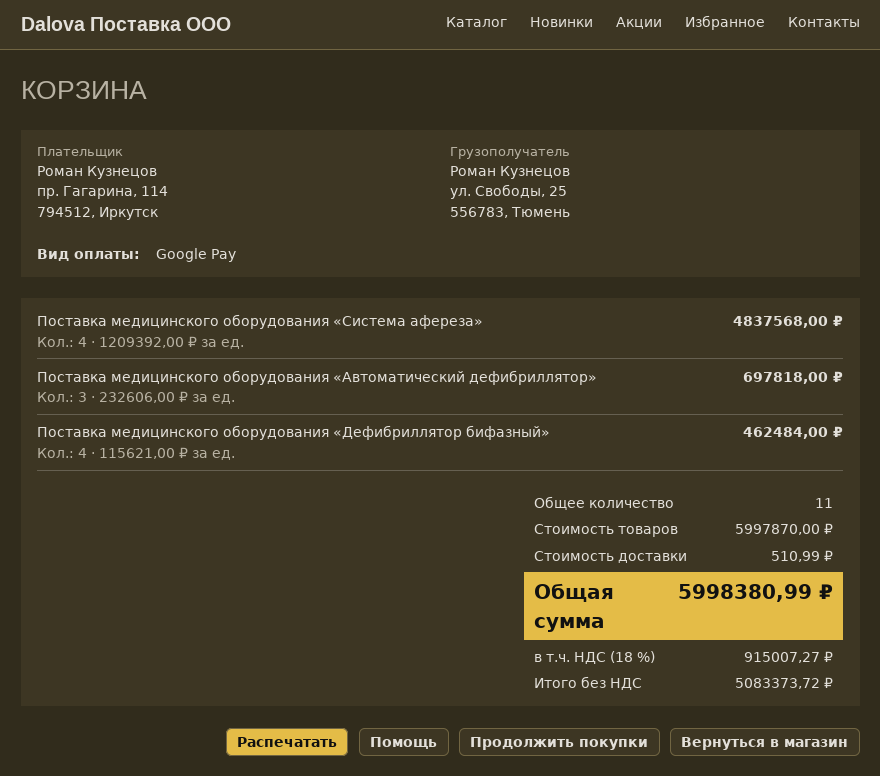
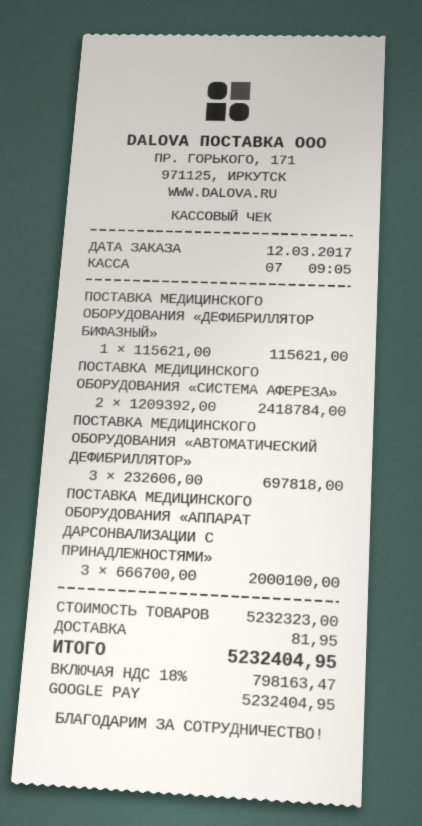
Поставка медицинского оборудования «Система афереза»: 4 x 1209392.00 = 4837568.00 -> 2 x 1209392.00 = 2418784.00
Поставка медицинского оборудования «Дефибриллятор бифазный»: 4 x 115621.00 = 462484.00 -> 1 x 115621.00 = 115621.00
ПОСТАВКА МЕДИЦИНСКОГО ОБОРУДОВАНИЯ «АППАРАТ ДАРСОНВАЛИЗАЦИИ С ПРИНАДЛЕЖНОСТЯМИ»: none -> 3 x 666700.00 = 2000100.00
subtotal: 5997870.00 -> 5232323.00
shipping: 510.99 -> 81.95
tax: 18% = 915007.27 -> 18% = 798163.47
total: 5998380.99 -> 5232404.95

